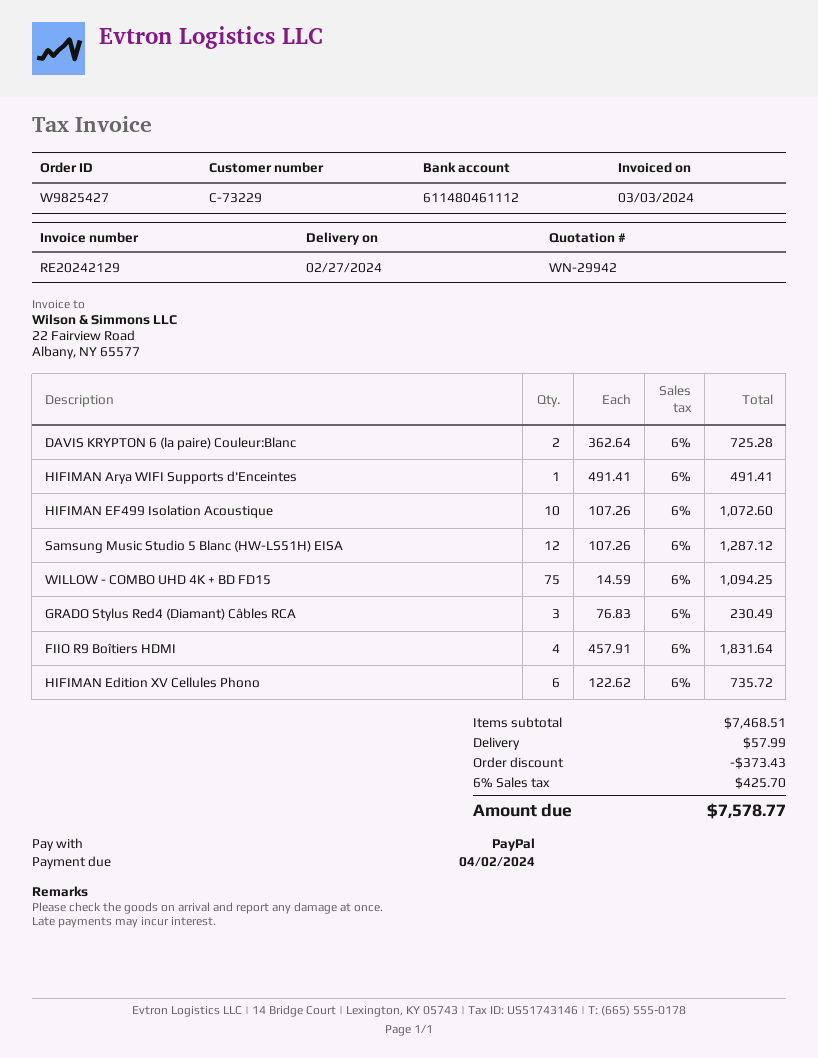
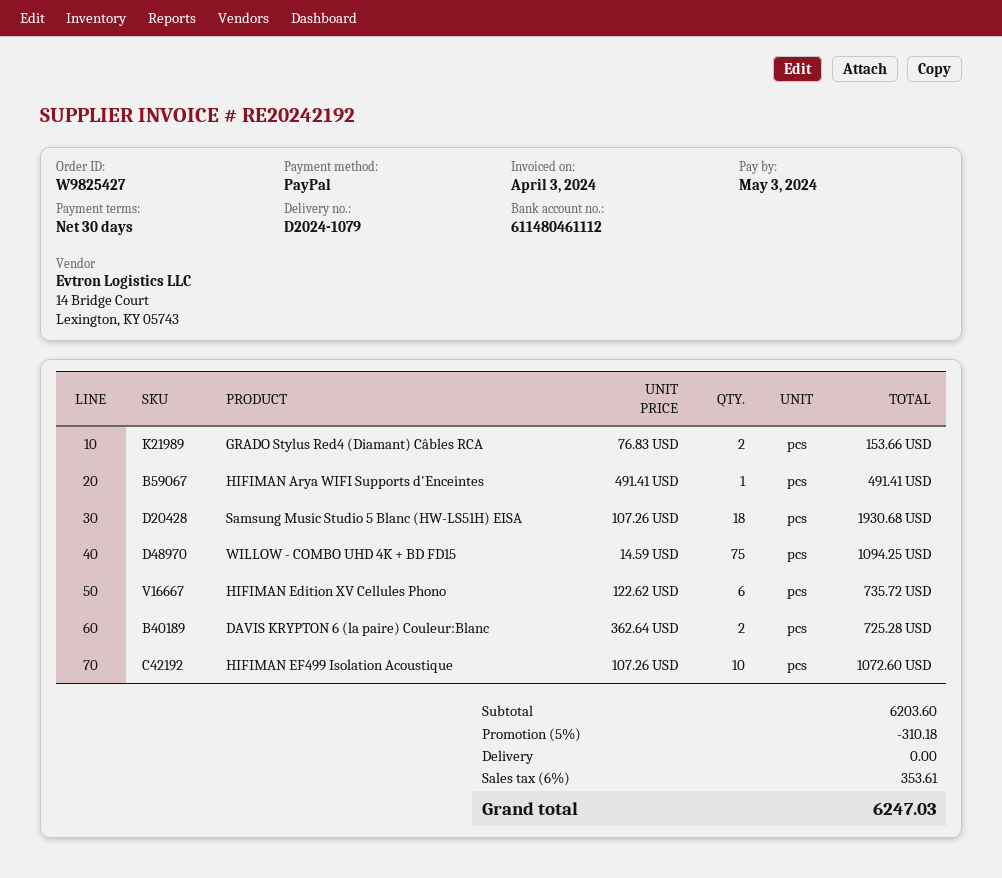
invoice number: RE20242129 -> RE20242192
invoice date: 2024-03-03 -> 2024-04-03
due date: 2024-04-02 -> 2024-05-03
Samsung Music Studio 5 Blanc (HW-LS51H) EISA: 12 x 107.26 = 1287.12 -> 18 x 107.26 = 1930.68
GRADO Stylus Red4 (Diamant) Câbles RCA: 3 x 76.83 = 230.49 -> 2 x 76.83 = 153.66
FIIO R9 Boîtiers HDMI: 4 x 457.91 = 1831.64 -> none
subtotal: 7468.51 -> 6203.60
discount: 373.43 -> 310.18
shipping: 57.99 -> 0.00
tax: 6% = 425.70 -> 6% = 353.61
total: 7578.77 -> 6247.03

